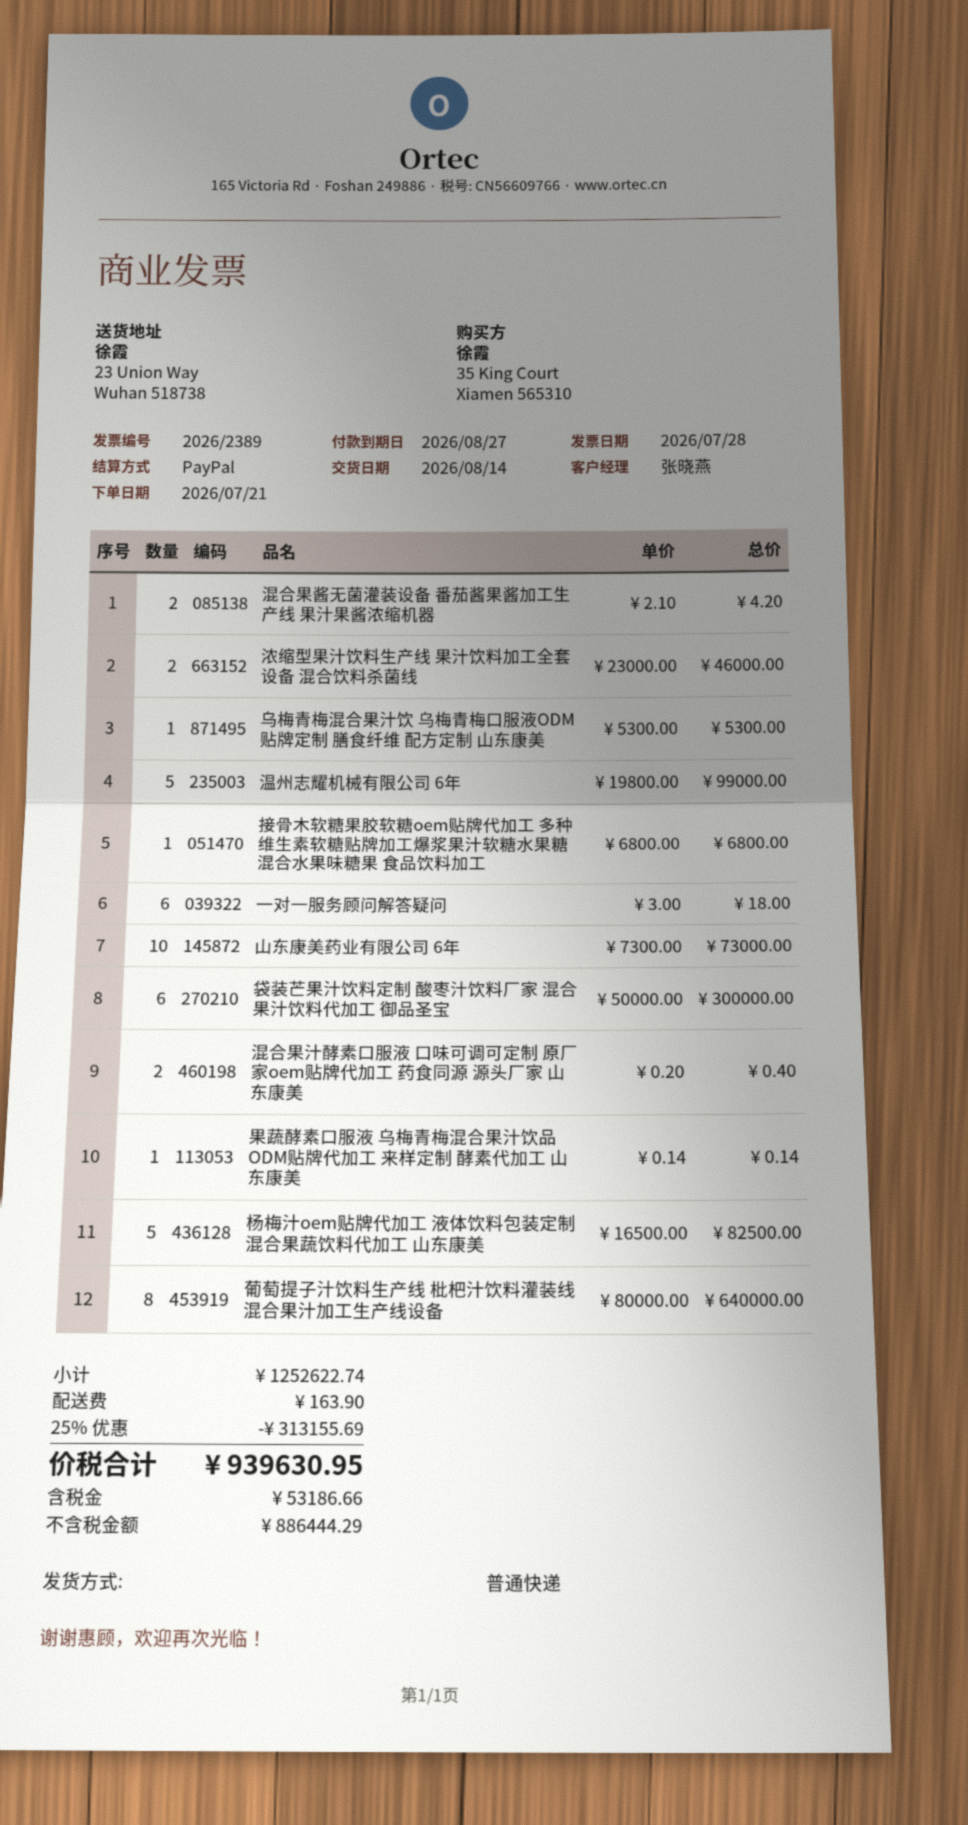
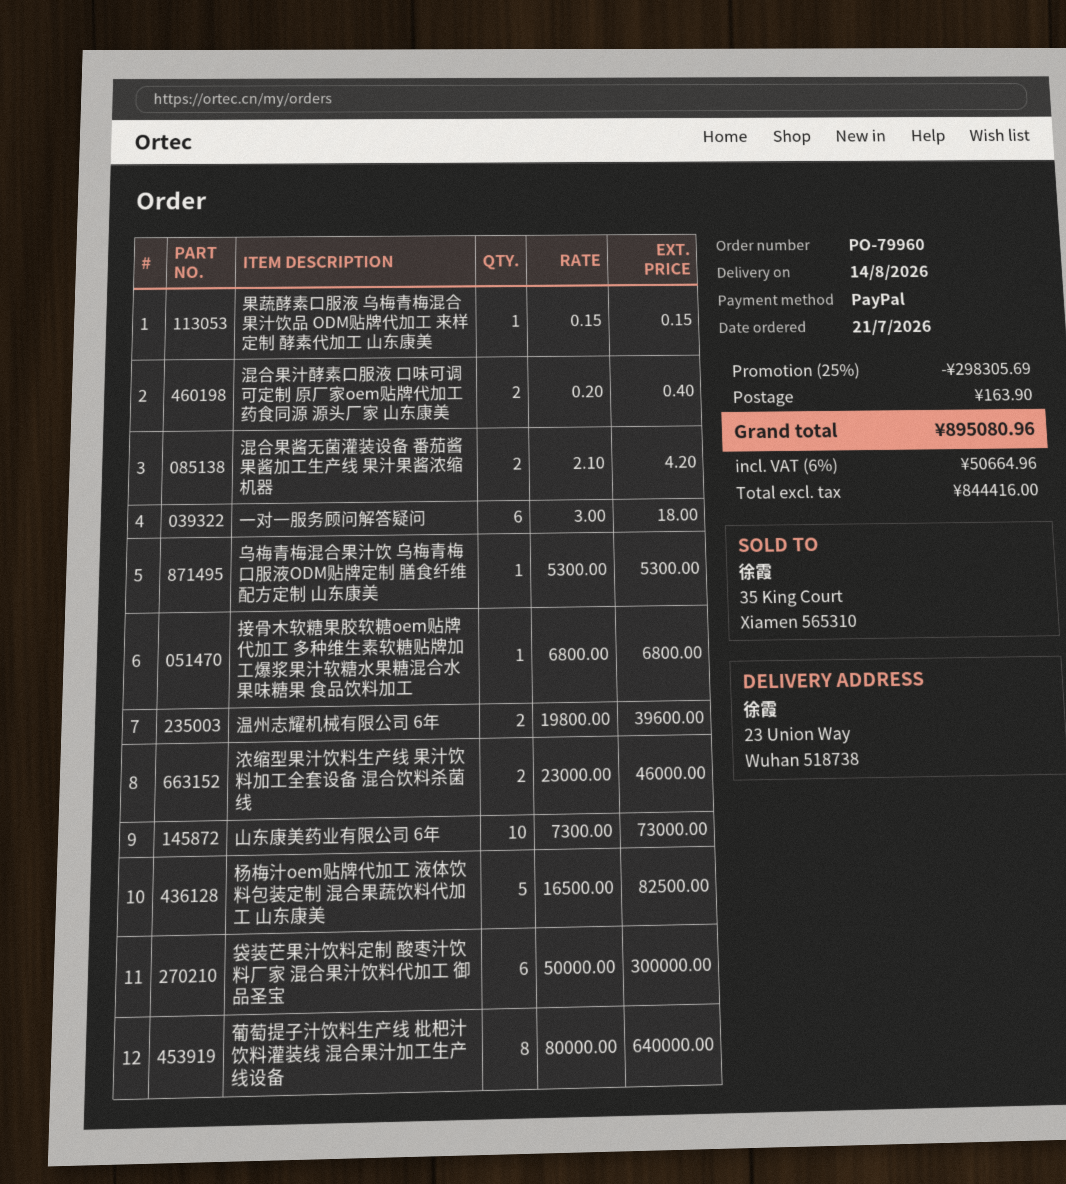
温州志耀机械有限公司 6年: 5 x 19800.00 = 99000.00 -> 2 x 19800.00 = 39600.00
果蔬酵素口服液 乌梅青梅混合果汁饮品 ODM贴牌代加工 来样定制 酵素代加工 山东康美: 1 x 0.14 = 0.14 -> 1 x 0.15 = 0.15
discount: 25% = 313155.69 -> 25% = 298305.69
net: 886444.29 -> 844416.00
tax: 53186.66 -> 50664.96
total: 939630.95 -> 895080.96

